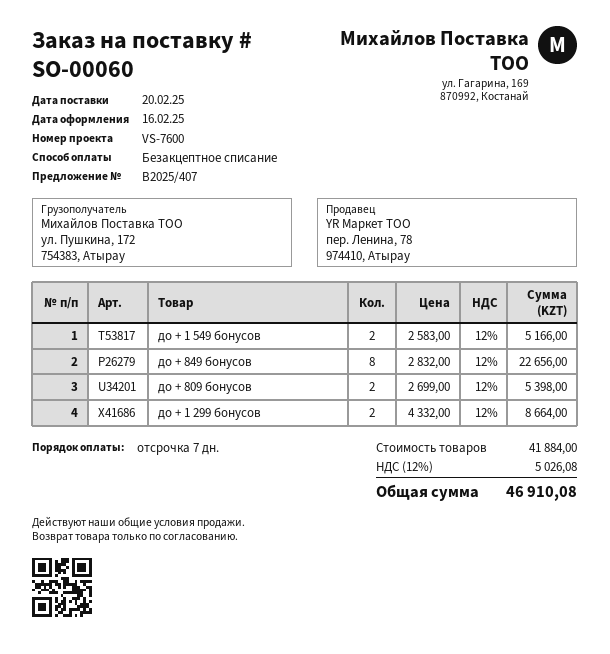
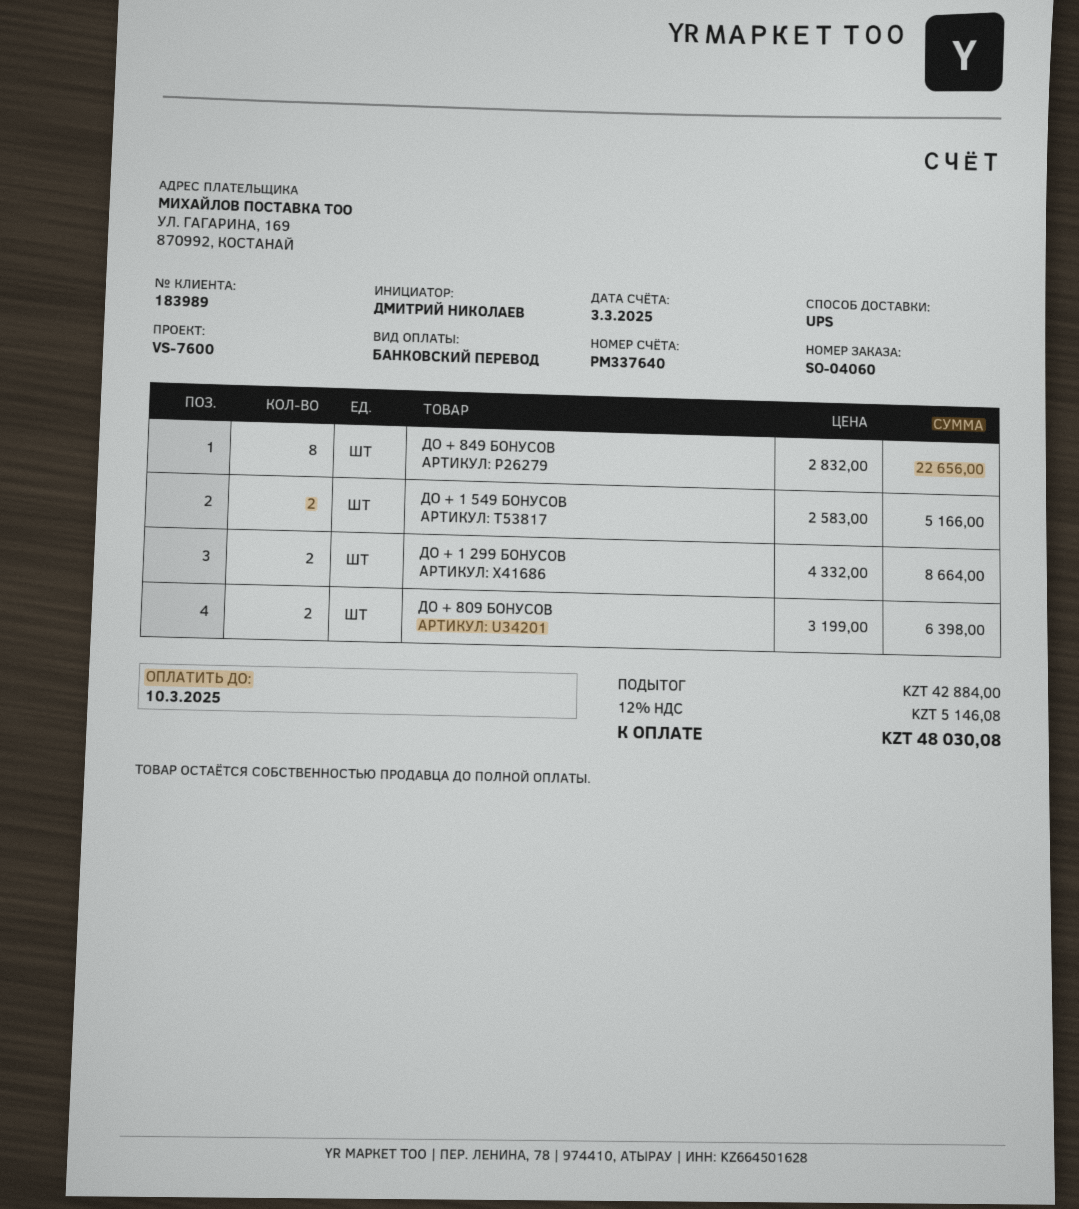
order number: SO-00060 -> SO-04060
payment method: direct debit -> bank transfer
до + 809 бонусов: 2 x 2699.00 = 5398.00 -> 2 x 3199.00 = 6398.00
subtotal: 41884.00 -> 42884.00
tax: 12% = 5026.08 -> 12% = 5146.08
total: 46910.08 -> 48030.08

